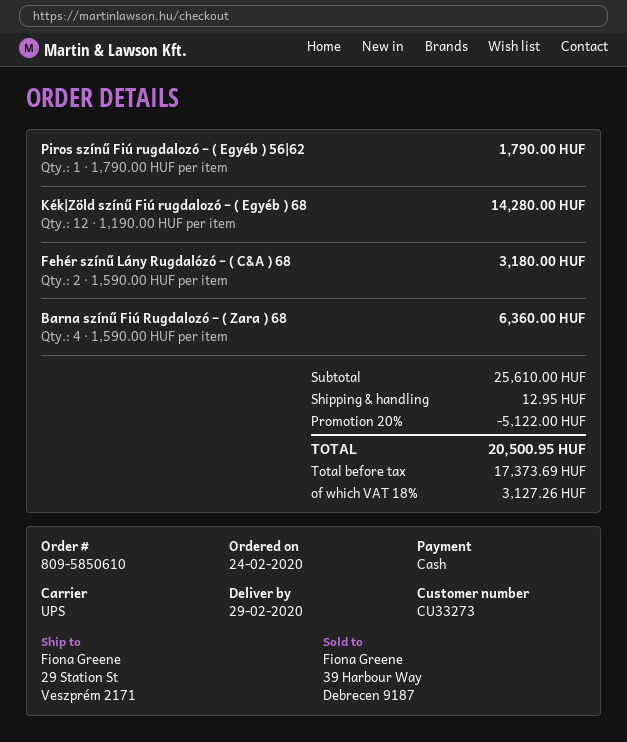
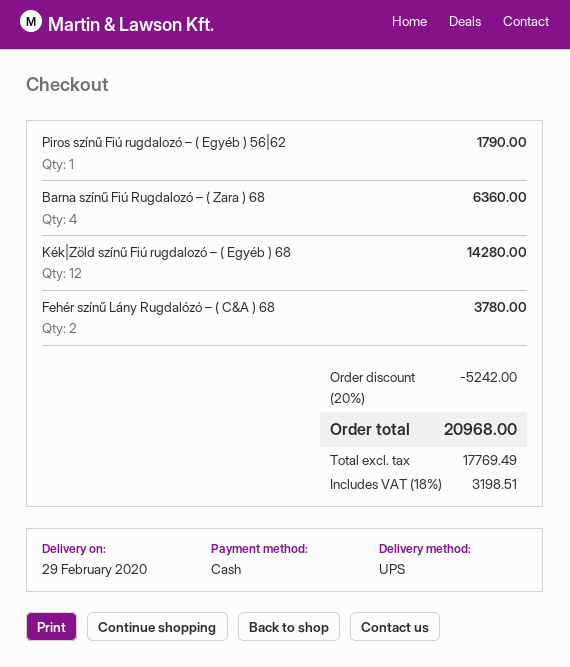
Fehér színű Lány Rugdalózó – ( C&A ) 68: 2 for 3180.00 -> 2 for 3780.00
discount: 20% = 5122.00 -> 20% = 5242.00
shipping: 12.95 -> none
net: 17373.69 -> 17769.49
tax: 18% = 3127.26 -> 18% = 3198.51
total: 20500.95 -> 20968.00

